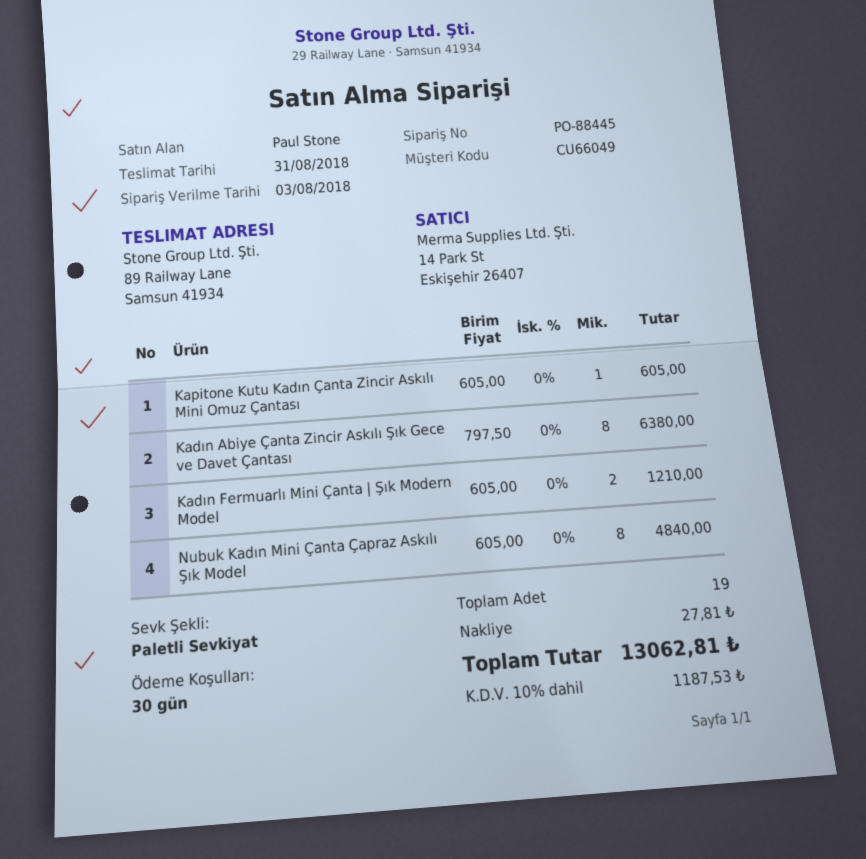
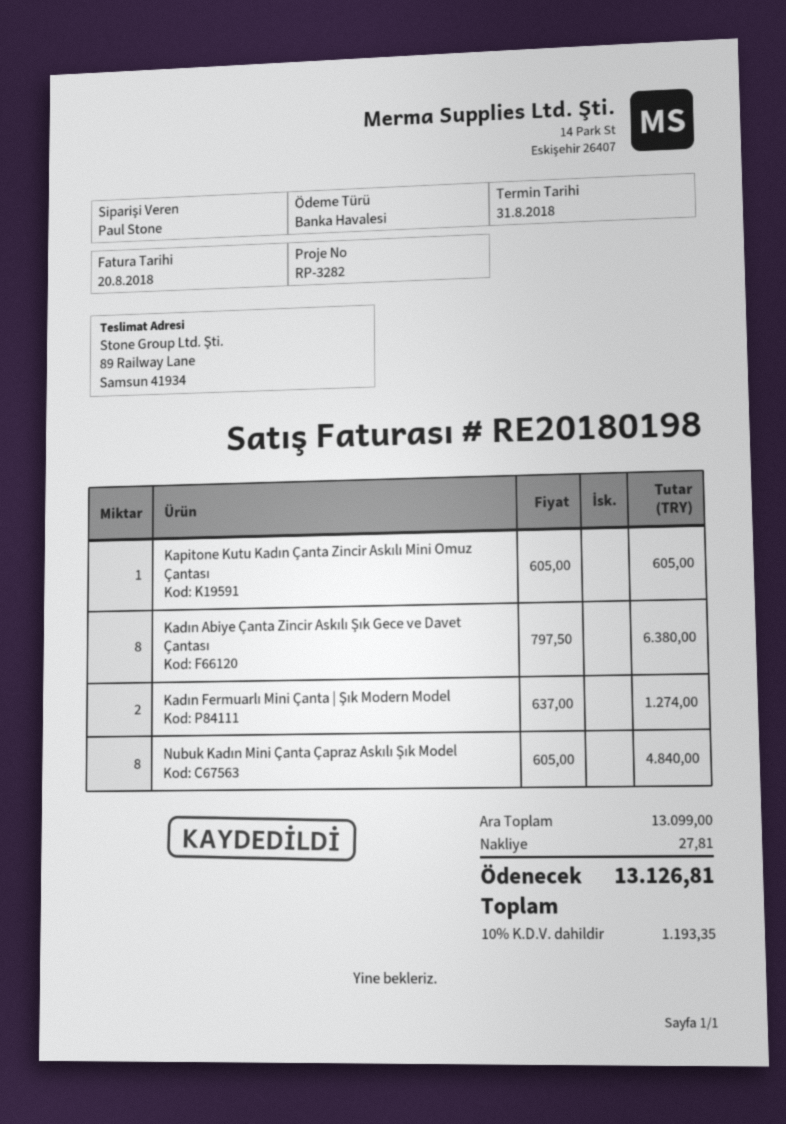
Kadın Fermuarlı Mini Çanta | Şık Modern Model: 2 x 605.00 = 1210.00 -> 2 x 637.00 = 1274.00
tax: 10% = 1187.53 -> 10% = 1193.35
total: 13062.81 -> 13126.81

